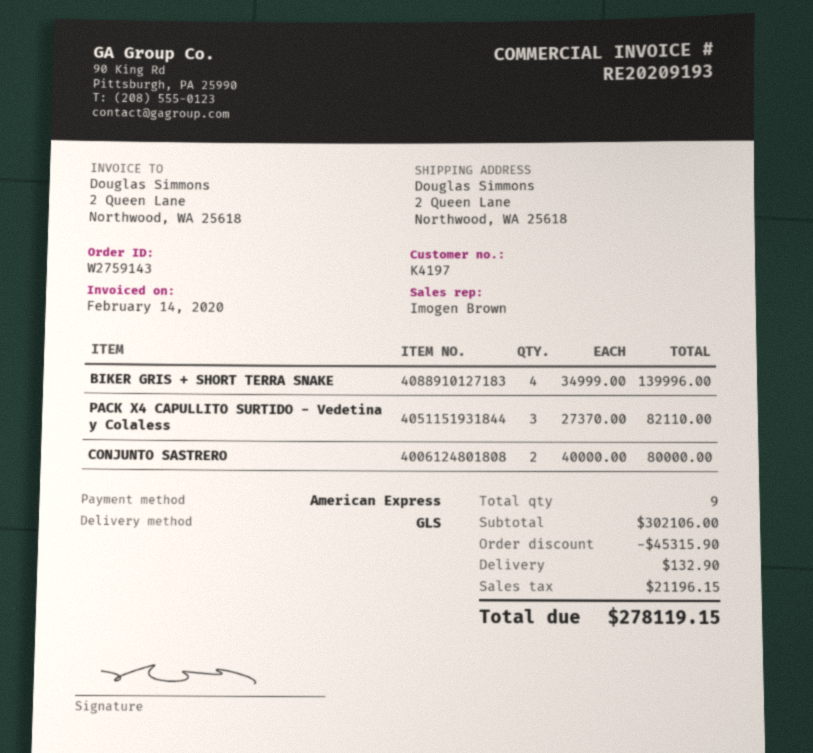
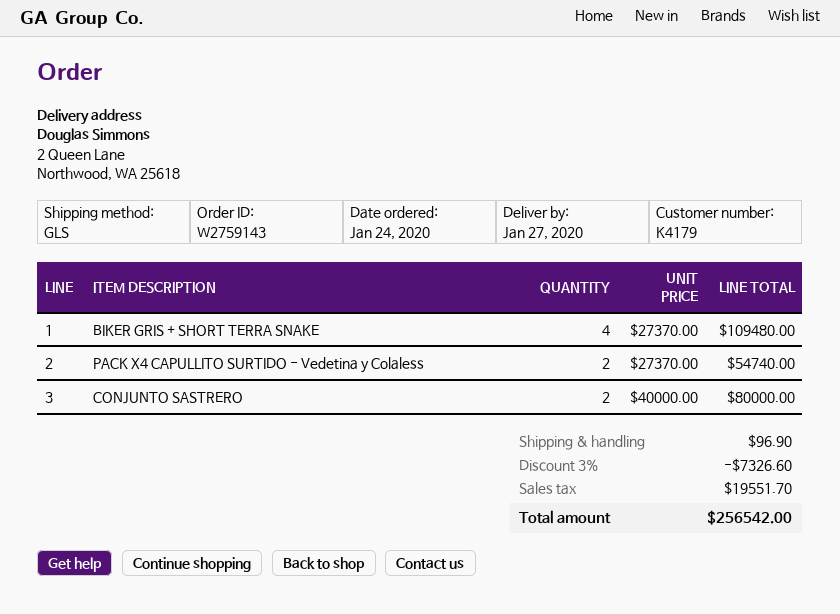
customer number: K4197 -> K4179
BIKER GRIS + SHORT TERRA SNAKE: 4 x 34999.00 = 139996.00 -> 4 x 27370.00 = 109480.00
PACK X4 CAPULLITO SURTIDO - Vedetina y Colaless: 3 x 27370.00 = 82110.00 -> 2 x 27370.00 = 54740.00
discount: 45315.90 -> 7326.60
shipping: 132.90 -> 96.90
tax: 21196.15 -> 19551.70
total: 278119.15 -> 256542.00

